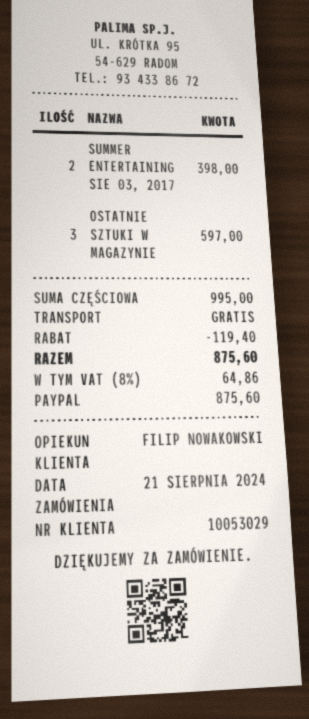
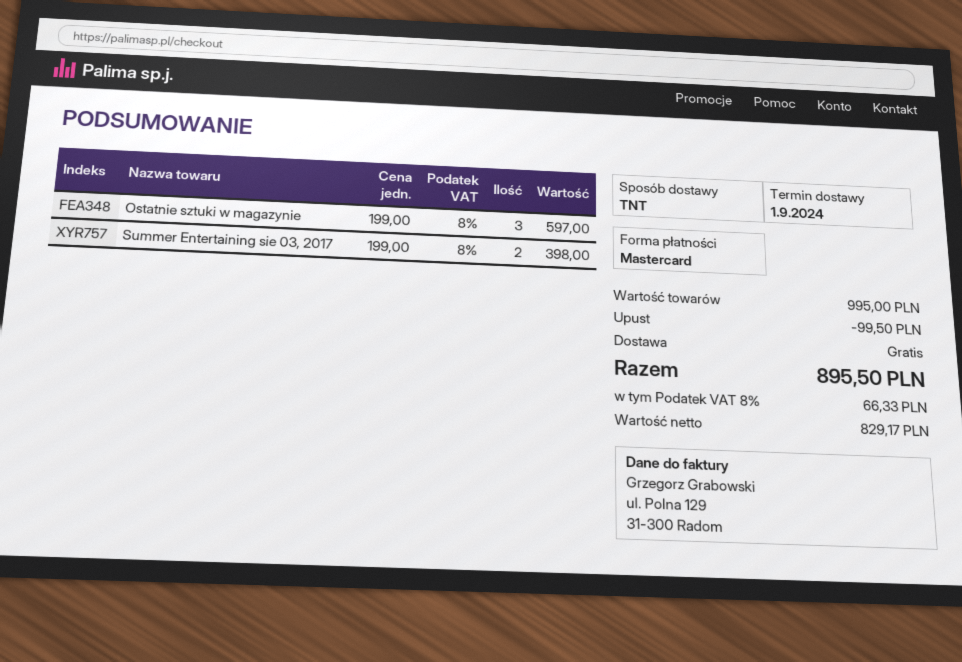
payment method: PayPal -> Mastercard
discount: 119.40 -> 99.50
tax: 8% = 64.86 -> 8% = 66.33
total: 875.60 -> 895.50

